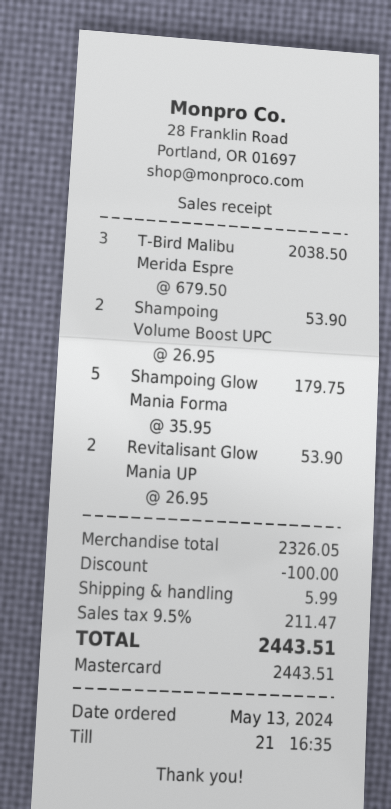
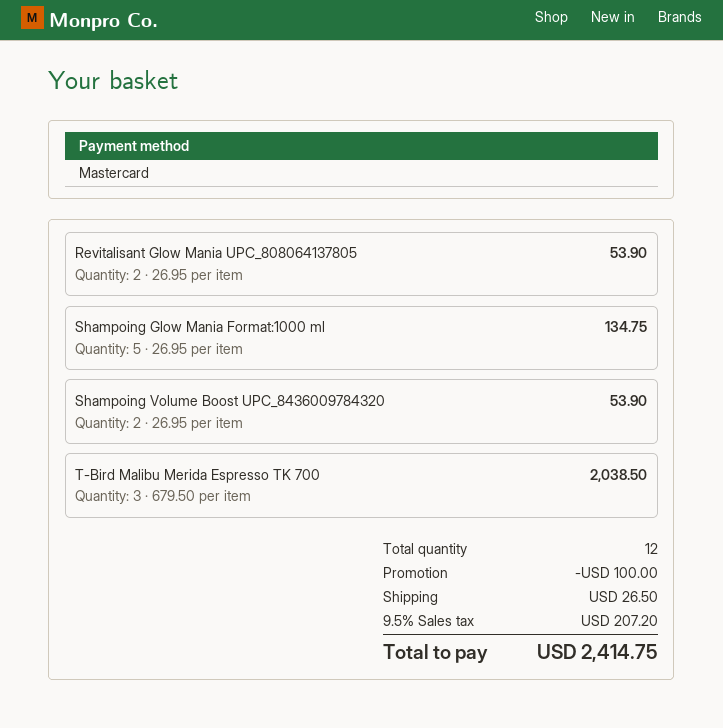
Shampoing Glow Mania Forma: 5 x 35.95 = 179.75 -> 5 x 26.95 = 134.75
shipping: 5.99 -> 26.50
tax: 9.5% = 211.47 -> 9.5% = 207.20
total: 2443.51 -> 2414.75

